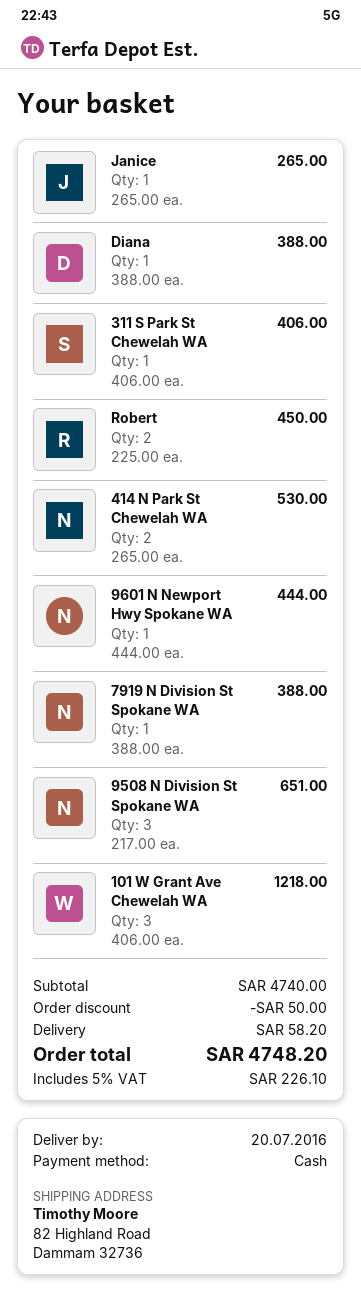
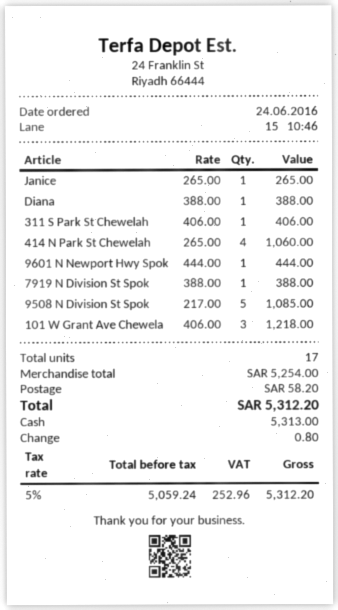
Robert: 2 x 225.00 = 450.00 -> none
414 N Park St Chewelah WA: 2 x 265.00 = 530.00 -> 4 x 265.00 = 1060.00
9508 N Division St Spokane WA: 3 x 217.00 = 651.00 -> 5 x 217.00 = 1085.00
subtotal: 4740.00 -> 5254.00
discount: 50.00 -> none
tax: 5% = 226.10 -> 5% = 252.96
total: 4748.20 -> 5312.20

